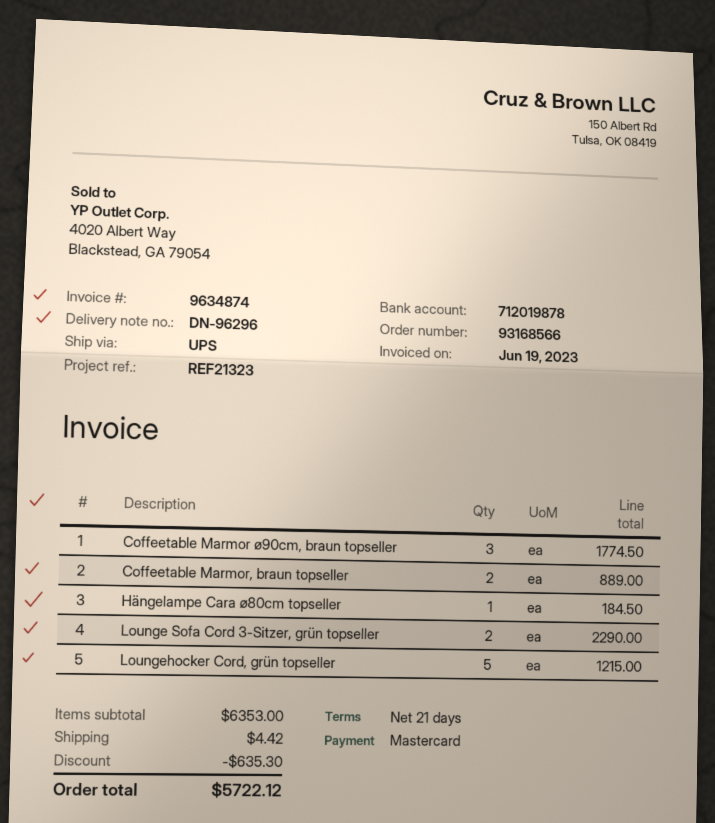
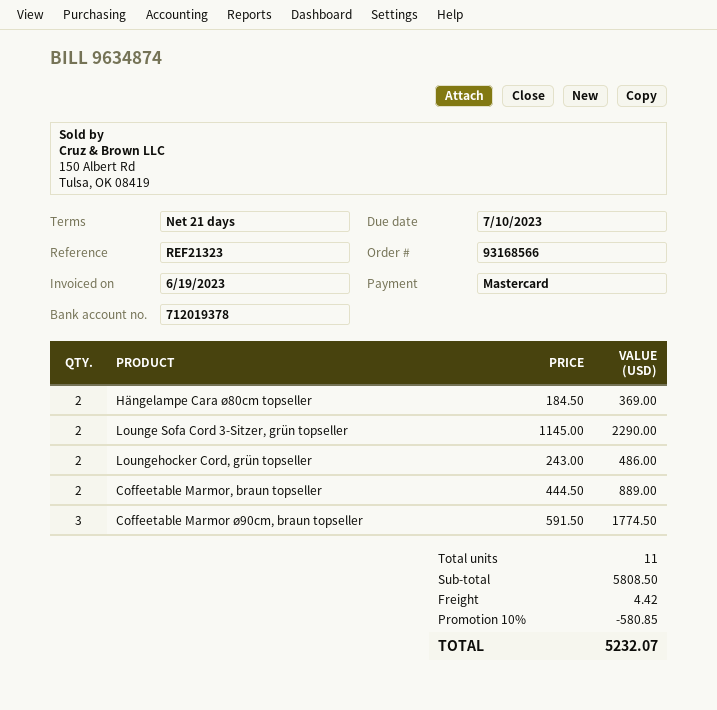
bank account: 712019878 -> 712019378
Hängelampe Cara ø80cm topseller: 1 for 184.50 -> 2 for 369.00
Loungehocker Cord, grün topseller: 5 for 1215.00 -> 2 for 486.00
subtotal: 6353.00 -> 5808.50
discount: 635.30 -> 580.85
total: 5722.12 -> 5232.07

